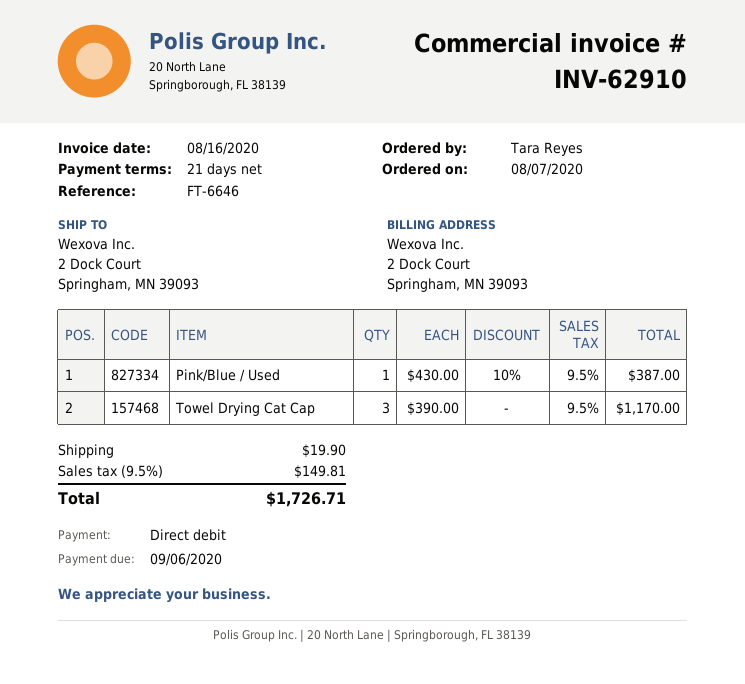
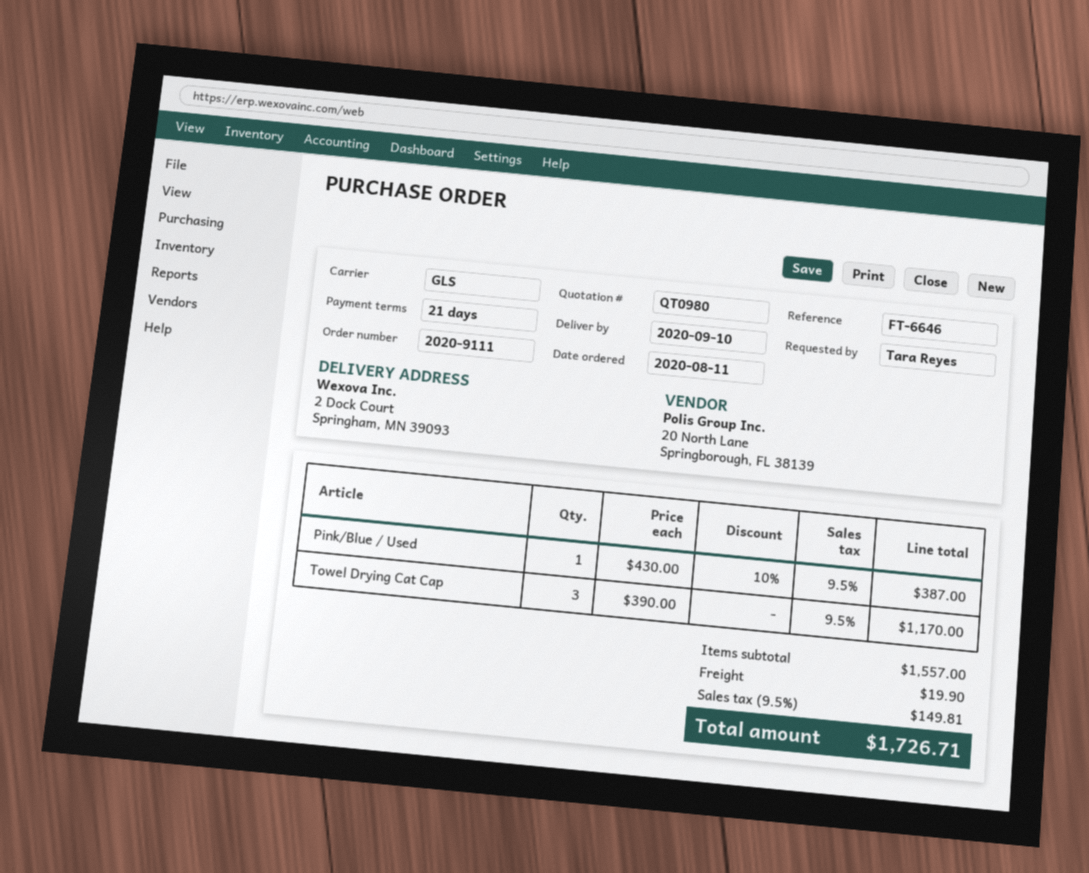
order date: 2020-08-07 -> 2020-08-11

